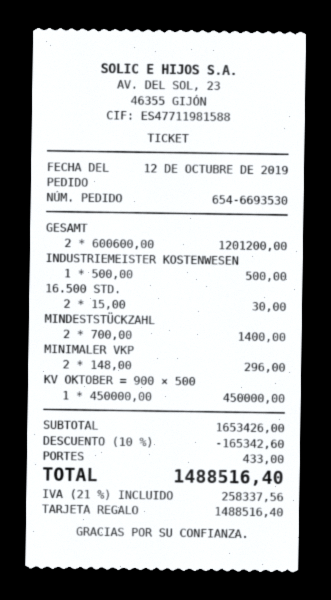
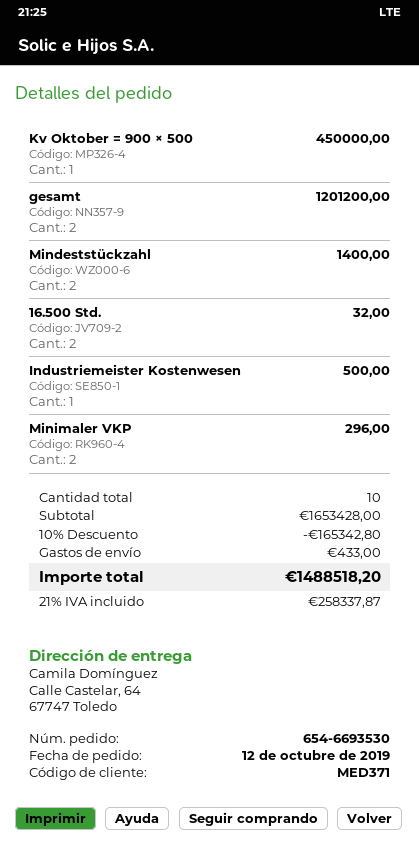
16.500 STD.: 2 for 30.00 -> 2 for 32.00
subtotal: 1653426.00 -> 1653428.00
discount: 10% = 165342.60 -> 10% = 165342.80
tax: 21% = 258337.56 -> 21% = 258337.87
total: 1488516.40 -> 1488518.20

